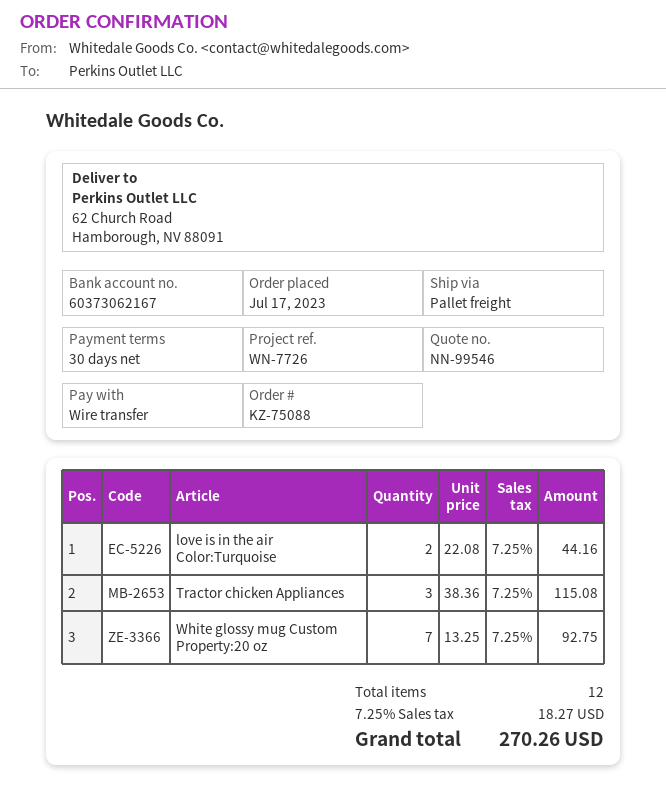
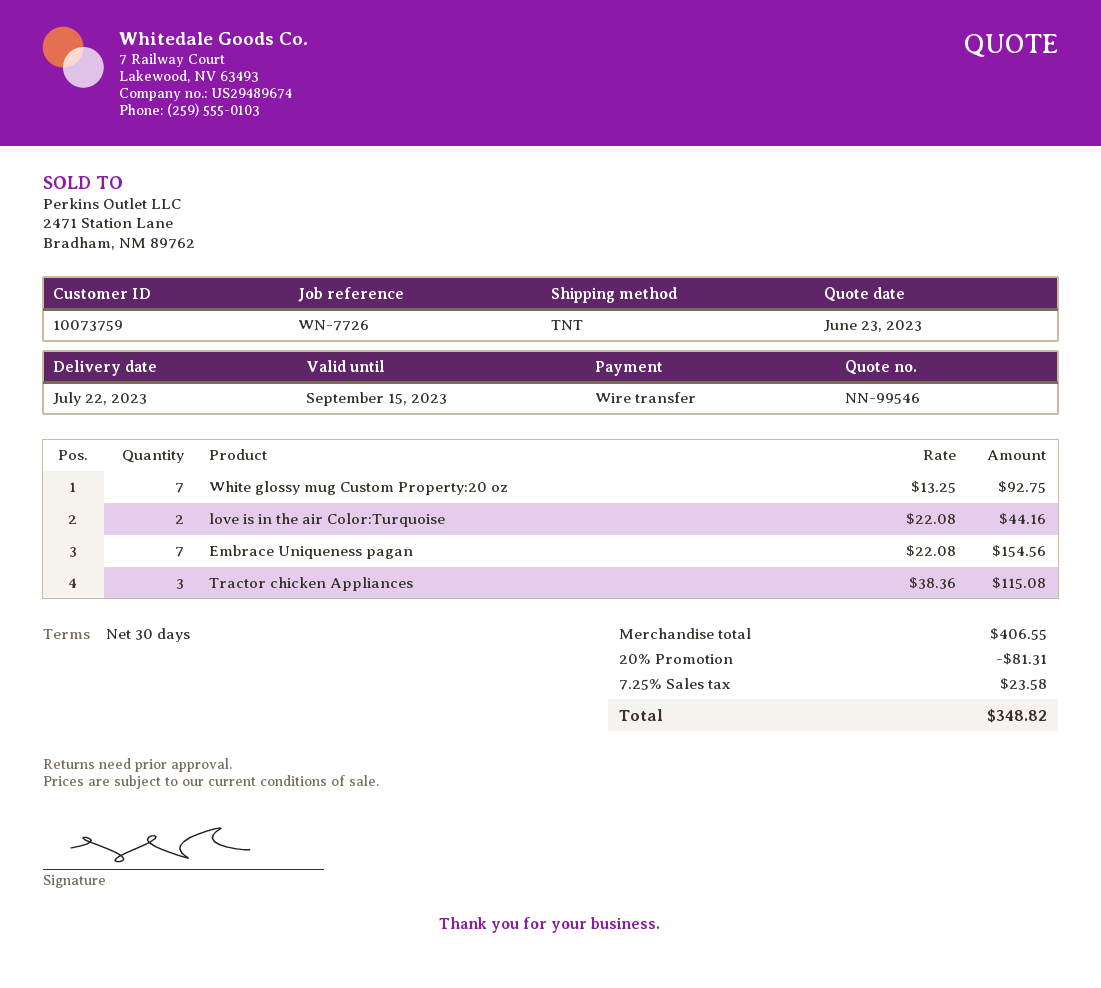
shipping method: pallet freight -> TNT
Embrace Uniqueness pagan: none -> 7 x 22.08 = 154.56
discount: none -> 20% = 81.31
tax: 7.25% = 18.27 -> 7.25% = 23.58
total: 270.26 -> 348.82

